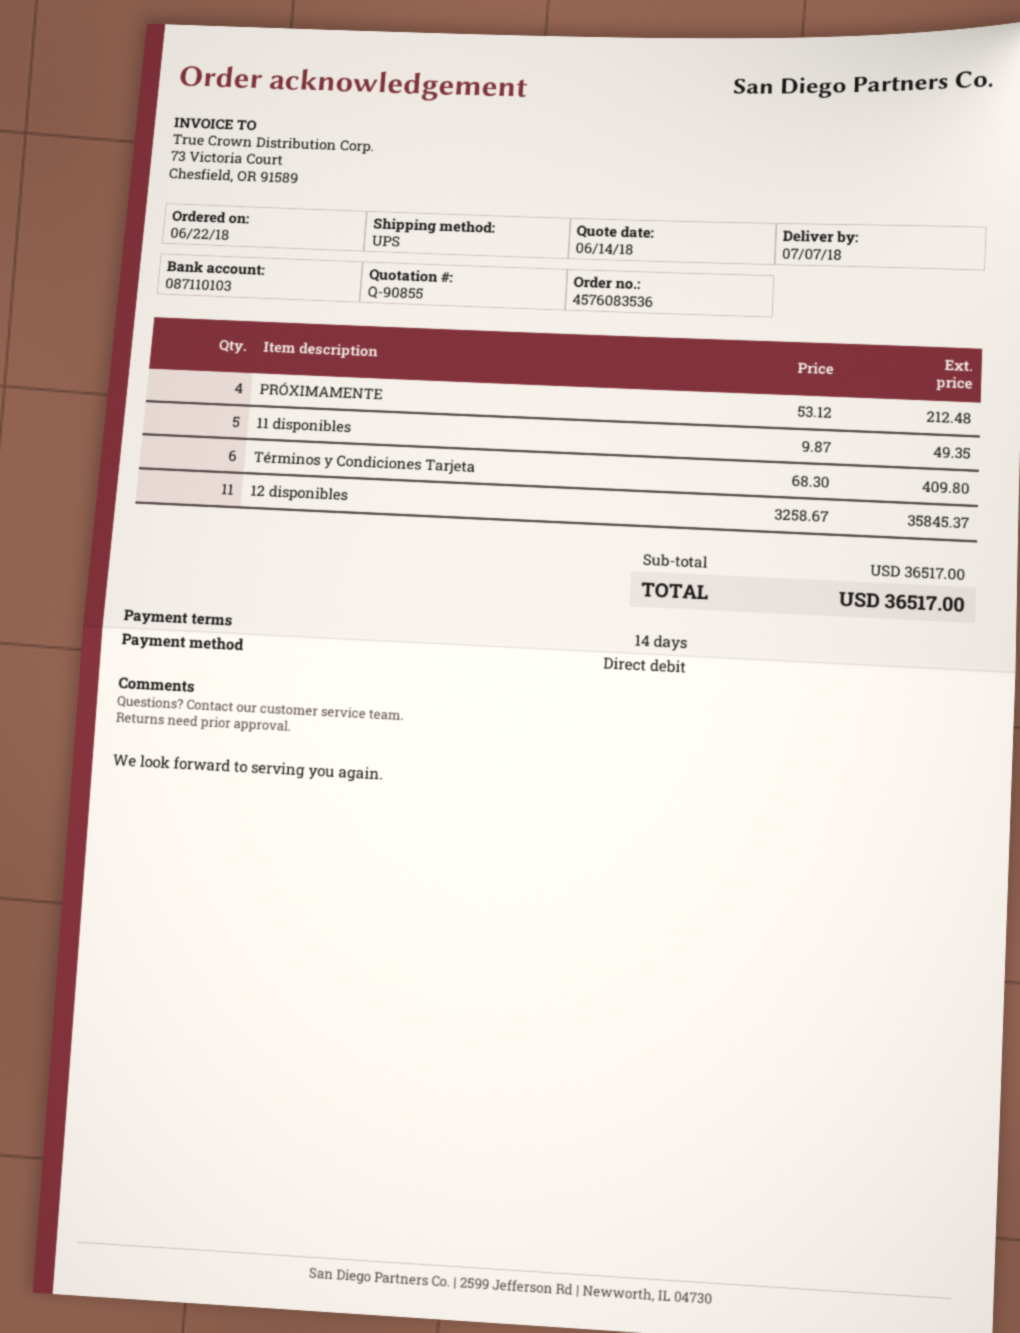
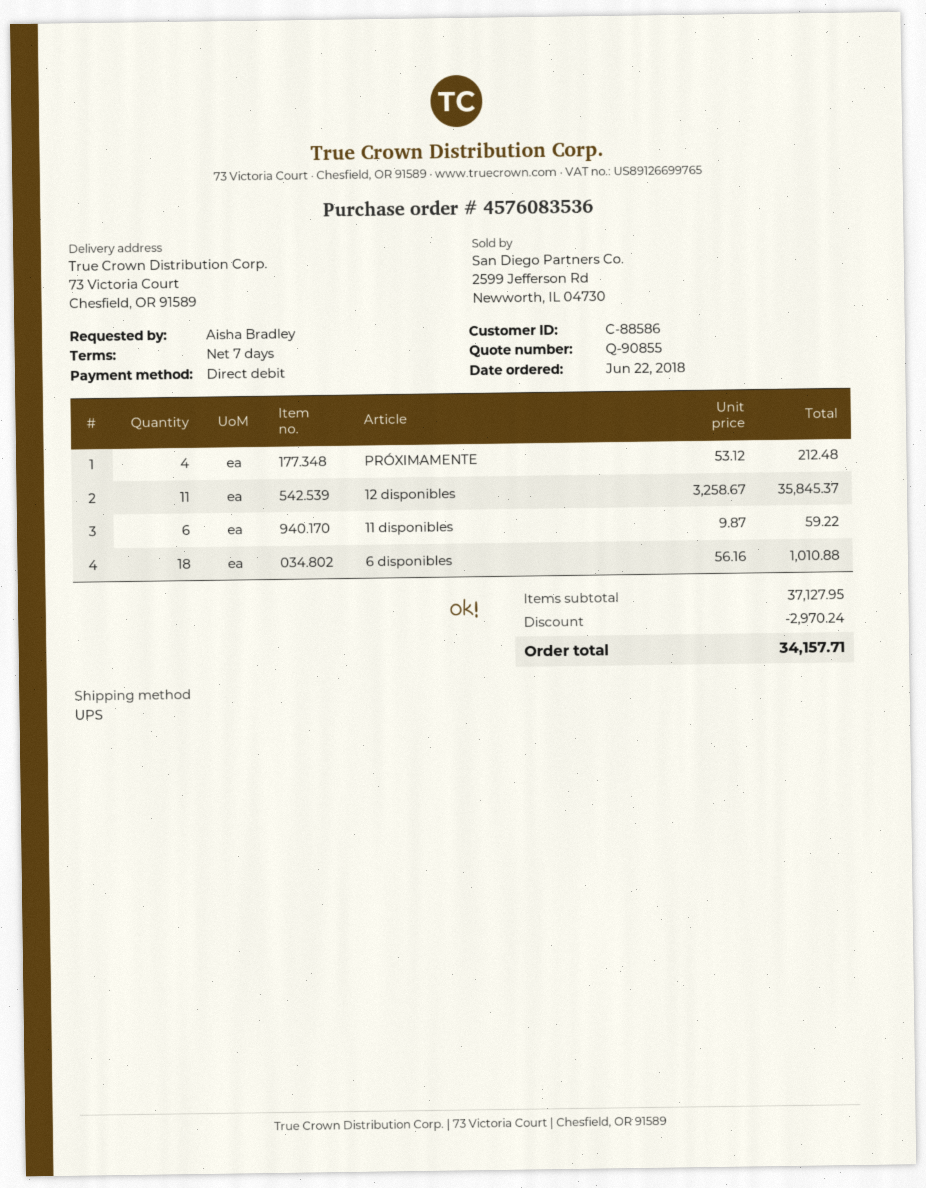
payment terms: 14 days -> 7 days
11 disponibles: 5 x 9.87 = 49.35 -> 6 x 9.87 = 59.22
Términos y Condiciones Tarjeta: 6 x 68.30 = 409.80 -> none
6 disponibles: none -> 18 x 56.16 = 1010.88
subtotal: 36517.00 -> 37127.95
discount: none -> 2970.24
total: 36517.00 -> 34157.71

